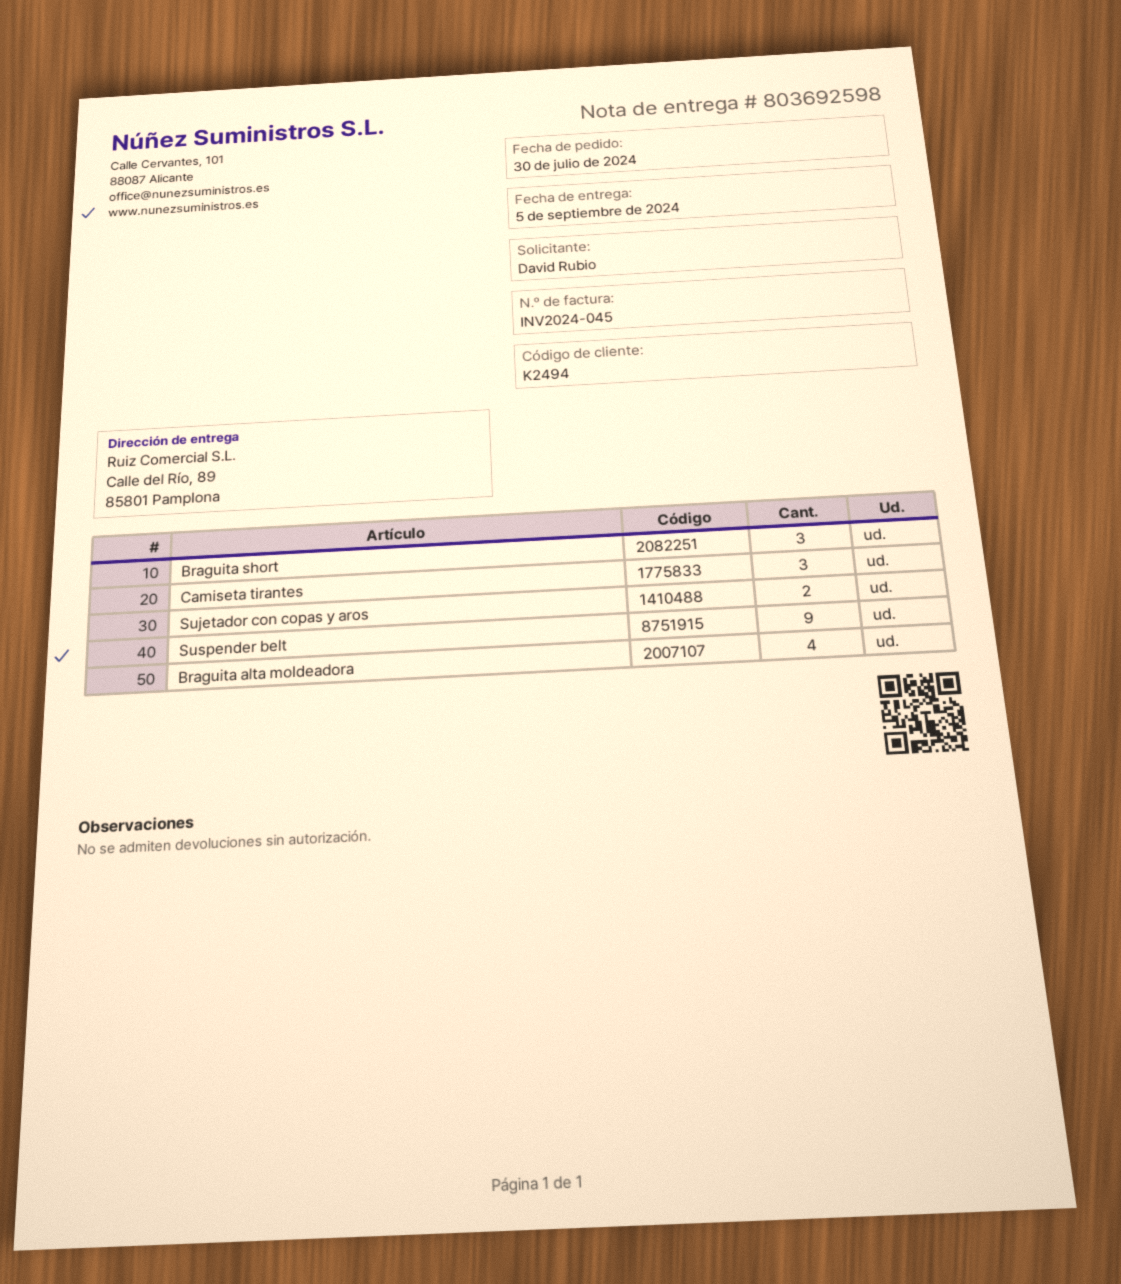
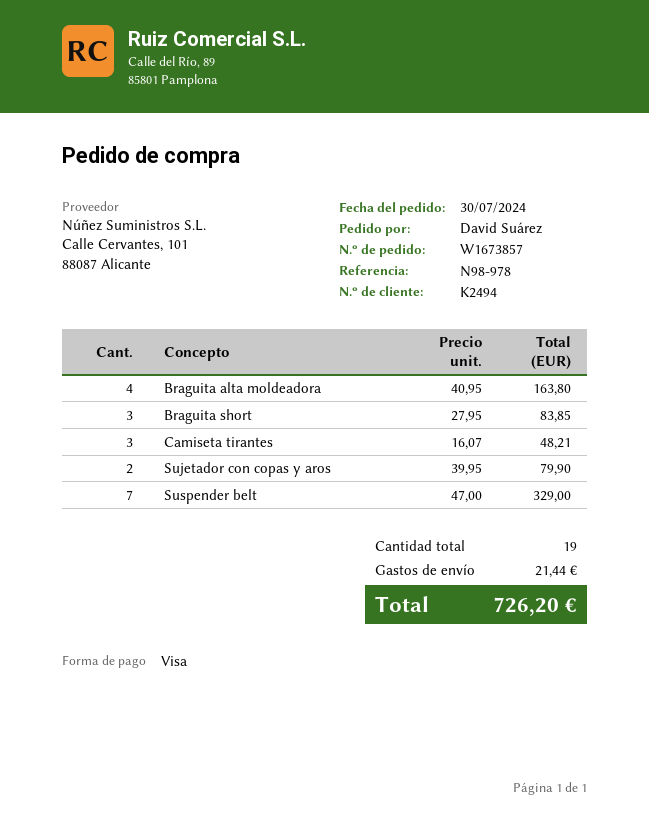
ordered by: David Rubio -> David Suárez
Suspender belt: 9 -> 7

